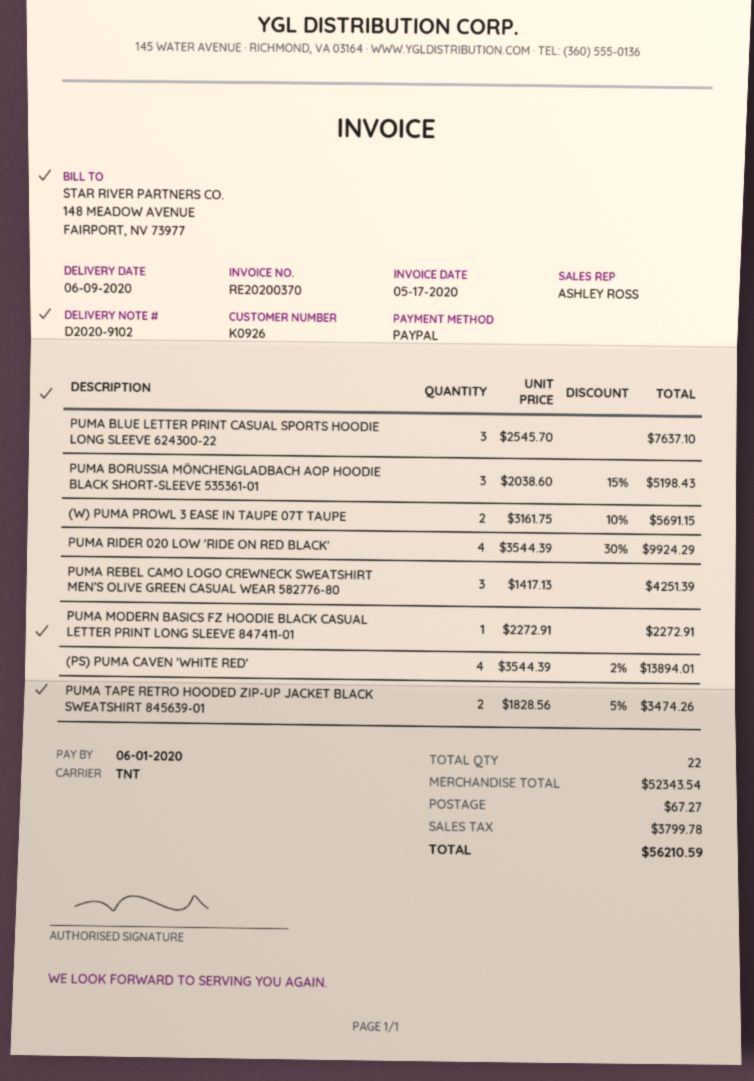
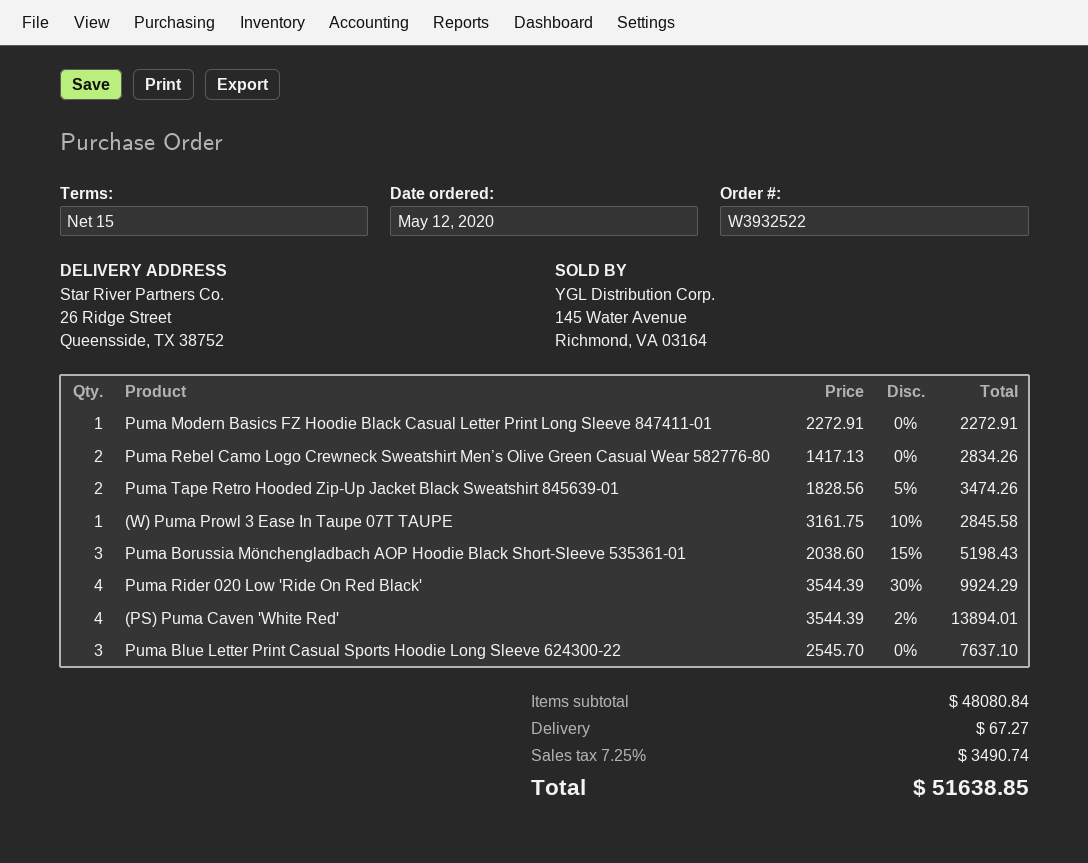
(W) PUMA PROWL 3 EASE IN TAUPE 07T TAUPE: 2 x 3161.75 - 10% = 5691.15 -> 1 x 3161.75 - 10% = 2845.58
PUMA REBEL CAMO LOGO CREWNECK SWEATSHIRT MEN’S OLIVE GREEN CASUAL WEAR 582776-80: 3 x 1417.13 = 4251.39 -> 2 x 1417.13 = 2834.26
subtotal: 52343.54 -> 48080.84
tax: 3799.78 -> 3490.74
total: 56210.59 -> 51638.85

